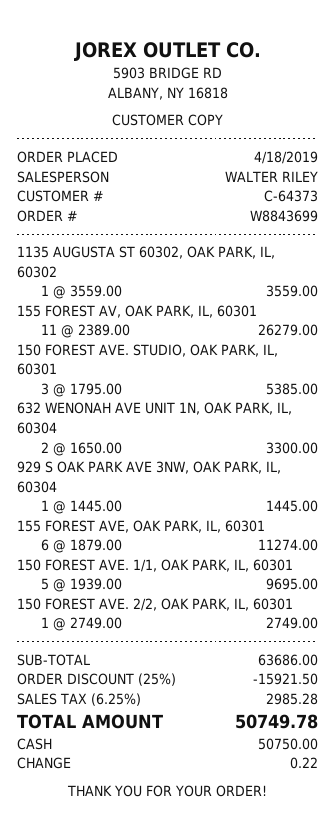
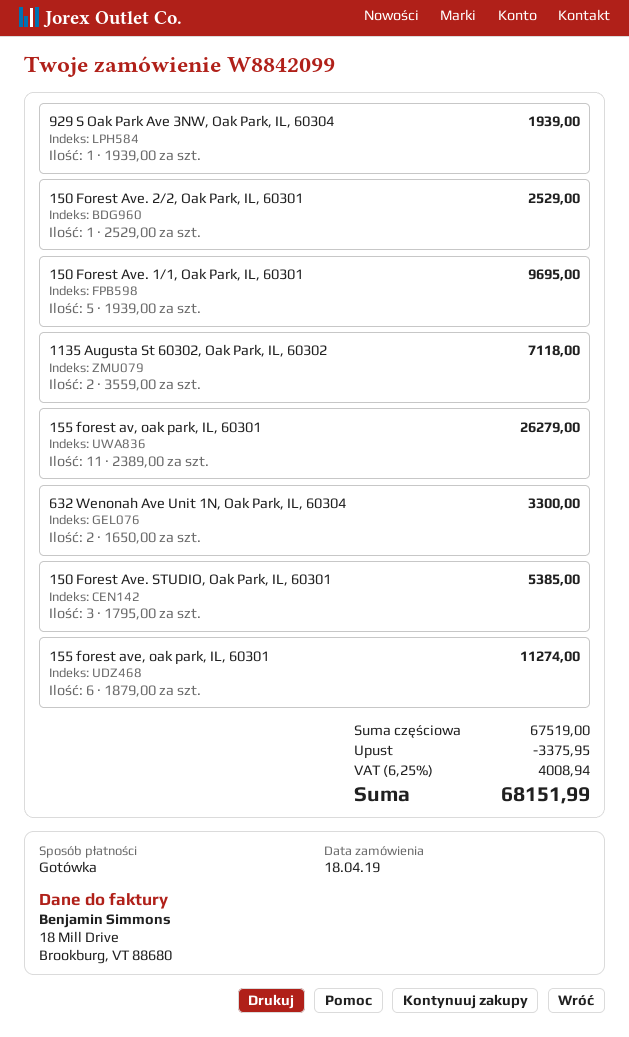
order number: W8843699 -> W8842099
1135 AUGUSTA ST 60302, OAK PARK, IL, 60302: 1 x 3559.00 = 3559.00 -> 2 x 3559.00 = 7118.00
929 S OAK PARK AVE 3NW, OAK PARK, IL, 60304: 1 x 1445.00 = 1445.00 -> 1 x 1939.00 = 1939.00
150 FOREST AVE. 2/2, OAK PARK, IL, 60301: 1 x 2749.00 = 2749.00 -> 1 x 2529.00 = 2529.00
subtotal: 63686.00 -> 67519.00
discount: 15921.50 -> 3375.95
tax: 6.25% = 2985.28 -> 6.25% = 4008.94
total: 50749.78 -> 68151.99

